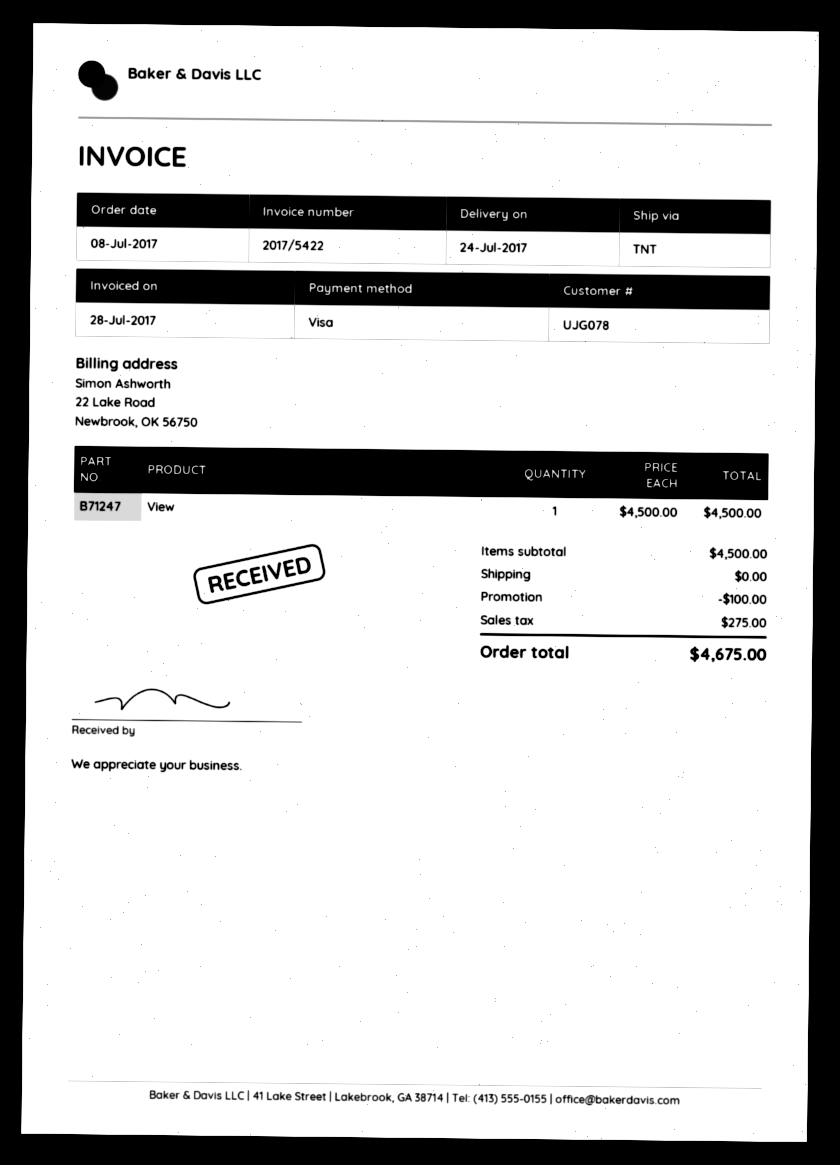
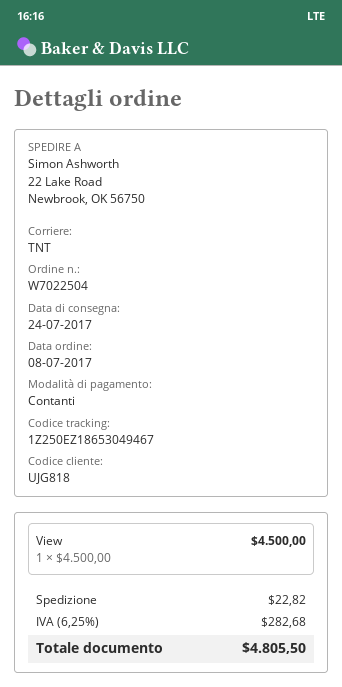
customer number: UJG078 -> UJG818
payment method: Visa -> cash
discount: 100.00 -> none
shipping: 0.00 -> 22.82
tax: 275.00 -> 282.68
total: 4675.00 -> 4805.50

